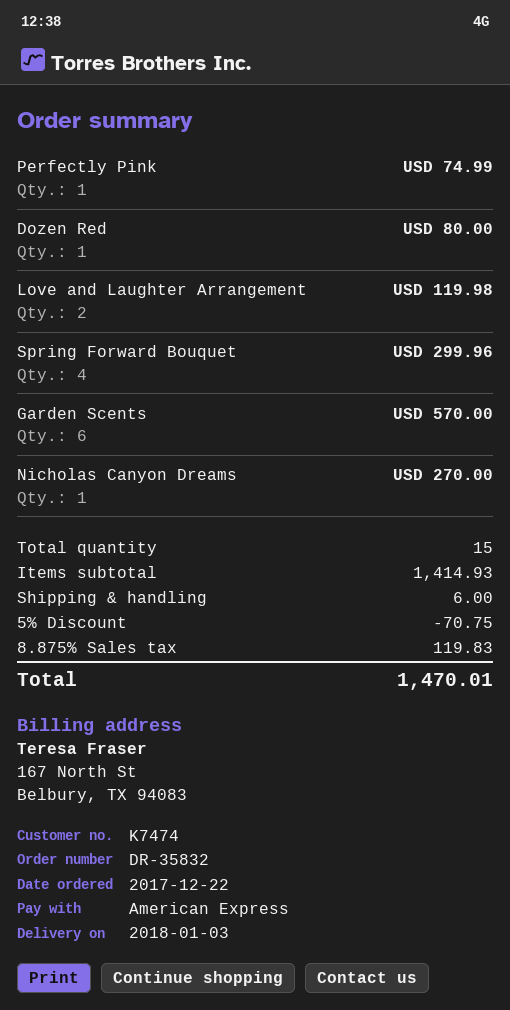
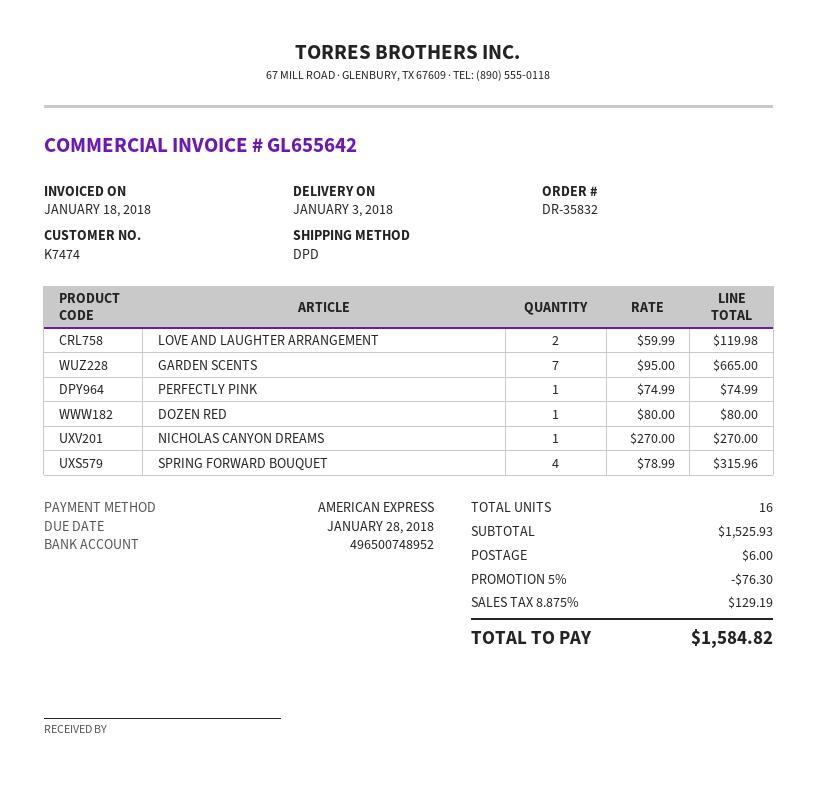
Spring Forward Bouquet: 4 for 299.96 -> 4 for 315.96
Garden Scents: 6 for 570.00 -> 7 for 665.00
total quantity: 15 -> 16
subtotal: 1414.93 -> 1525.93
discount: 5% = 70.75 -> 5% = 76.30
tax: 8.875% = 119.83 -> 8.875% = 129.19
total: 1470.01 -> 1584.82

